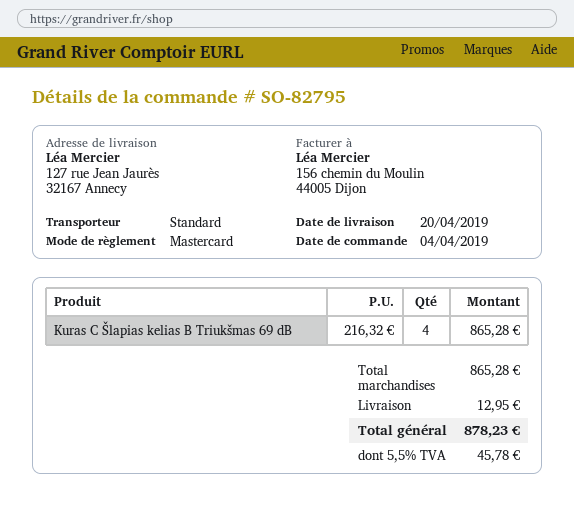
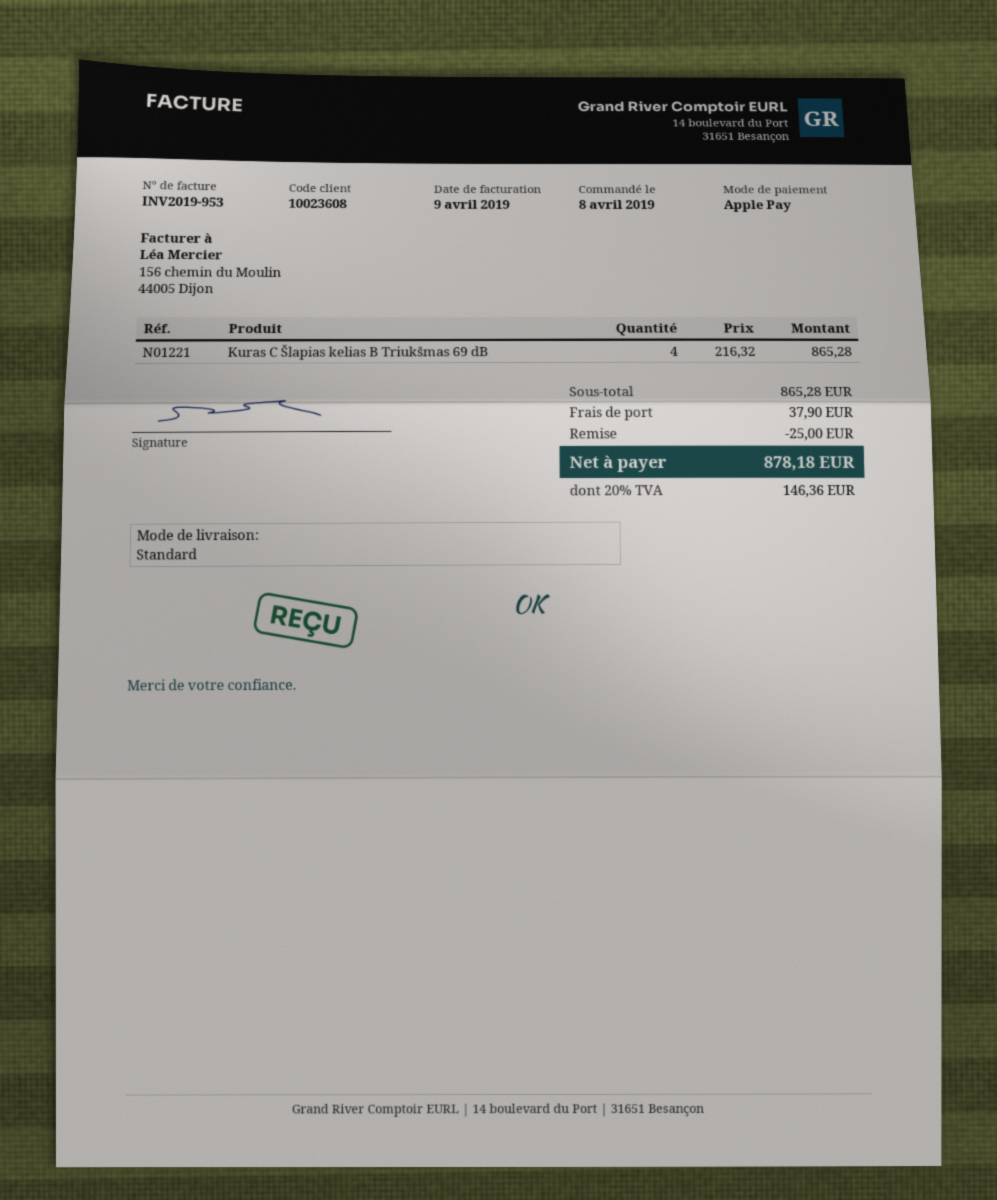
order date: 2019-04-04 -> 2019-04-08
payment method: Mastercard -> Apple Pay
discount: none -> 25.00
shipping: 12.95 -> 37.90
tax: 5.5% = 45.78 -> 20% = 146.36
total: 878.23 -> 878.18

